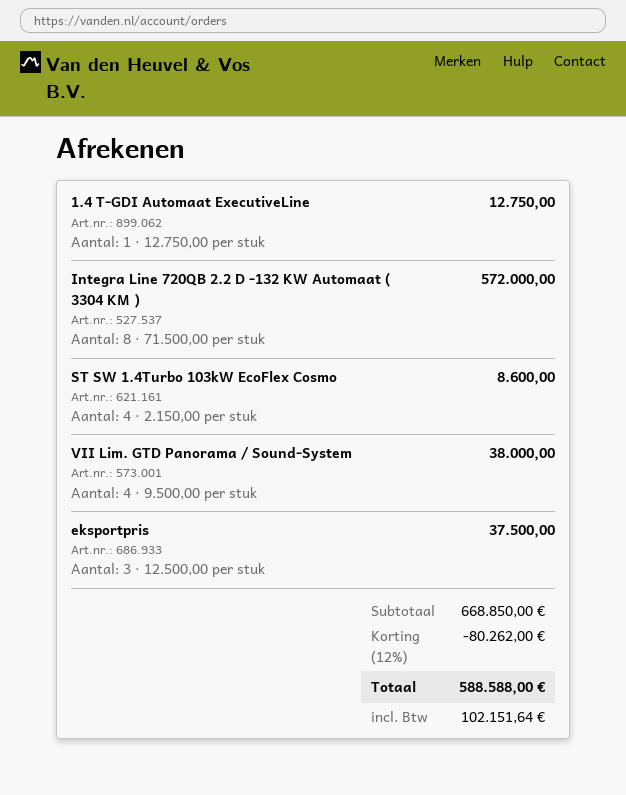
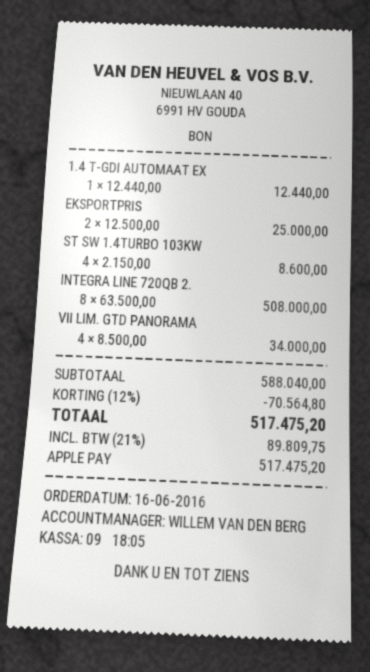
1.4 T-GDI Automaat ExecutiveLine: 1 x 12750.00 = 12750.00 -> 1 x 12440.00 = 12440.00
Integra Line 720QB 2.2 D -132 KW Automaat ( 3304 KM ): 8 x 71500.00 = 572000.00 -> 8 x 63500.00 = 508000.00
VII Lim. GTD Panorama / Sound-System: 4 x 9500.00 = 38000.00 -> 4 x 8500.00 = 34000.00
eksportpris: 3 x 12500.00 = 37500.00 -> 2 x 12500.00 = 25000.00
subtotal: 668850.00 -> 588040.00
discount: 12% = 80262.00 -> 12% = 70564.80
tax: 102151.64 -> 89809.75
total: 588588.00 -> 517475.20

